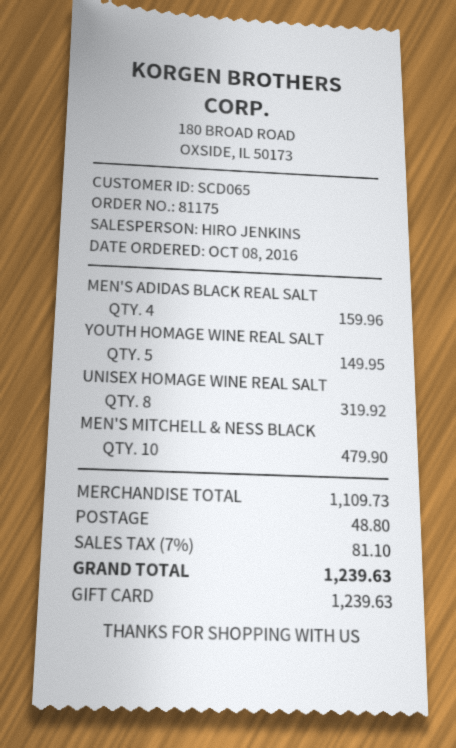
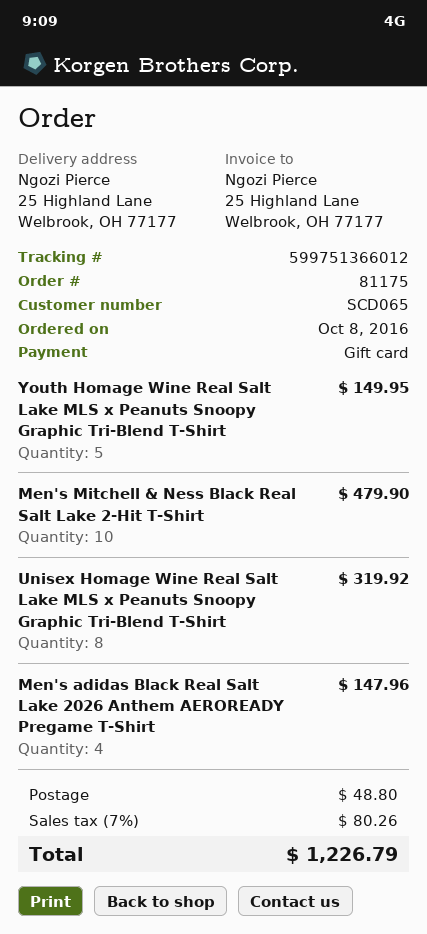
MEN'S ADIDAS BLACK REAL SALT: 4 for 159.96 -> 4 for 147.96
tax: 7% = 81.10 -> 7% = 80.26
total: 1239.63 -> 1226.79

